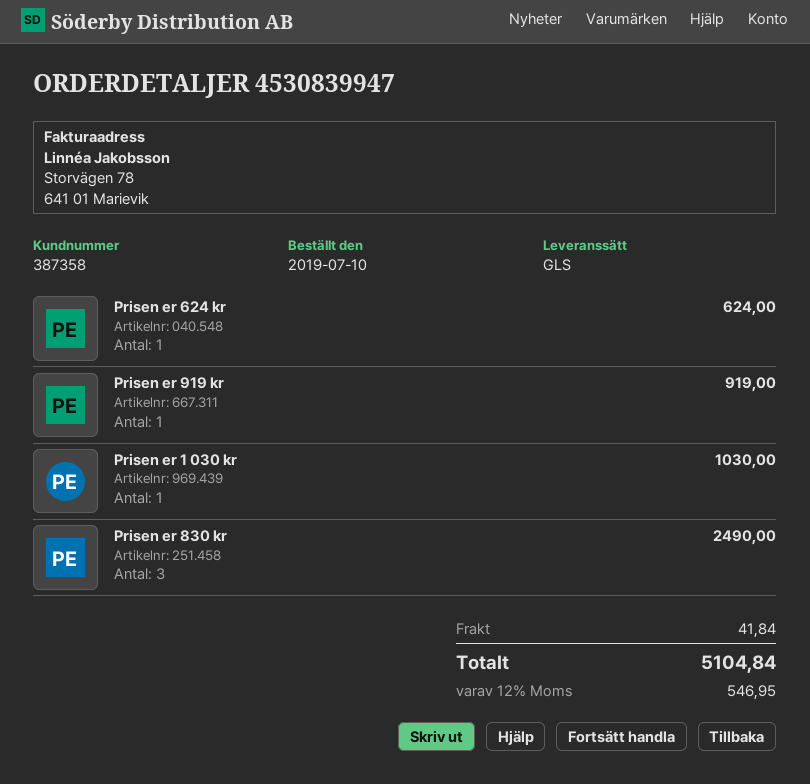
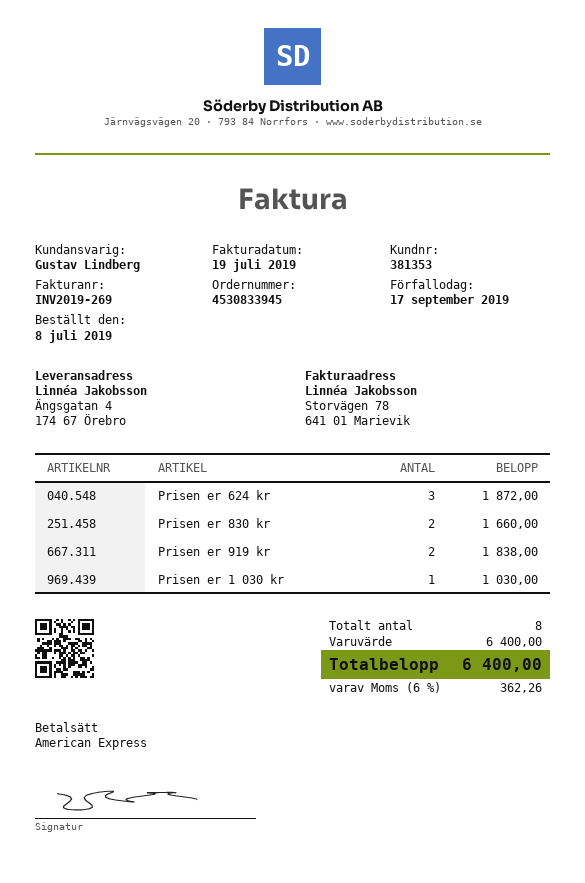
order number: 4530839947 -> 4530833945
order date: 2019-07-10 -> 2019-07-08
customer number: 387358 -> 381353
Prisen er 624 kr: 1 for 624.00 -> 3 for 1872.00
Prisen er 919 kr: 1 for 919.00 -> 2 for 1838.00
Prisen er 830 kr: 3 for 2490.00 -> 2 for 1660.00
shipping: 41.84 -> none
tax: 12% = 546.95 -> 6% = 362.26
total: 5104.84 -> 6400.00

